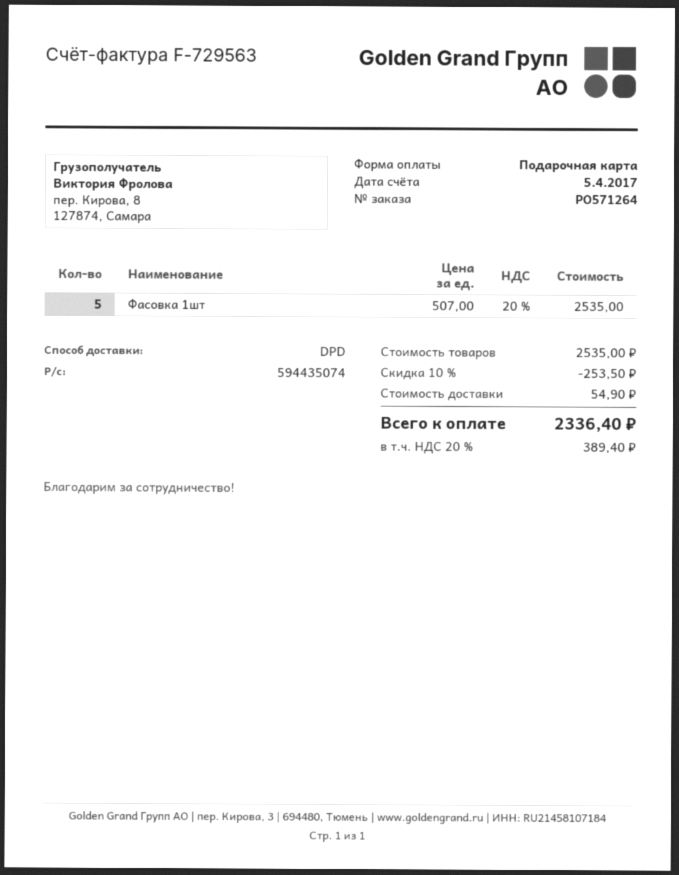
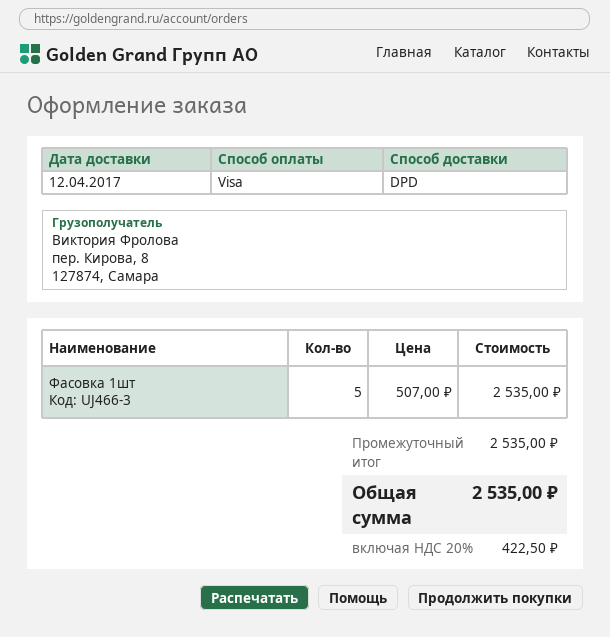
payment method: gift card -> Visa
discount: 10% = 253.50 -> none
shipping: 54.90 -> none
tax: 20% = 389.40 -> 20% = 422.50
total: 2336.40 -> 2535.00

